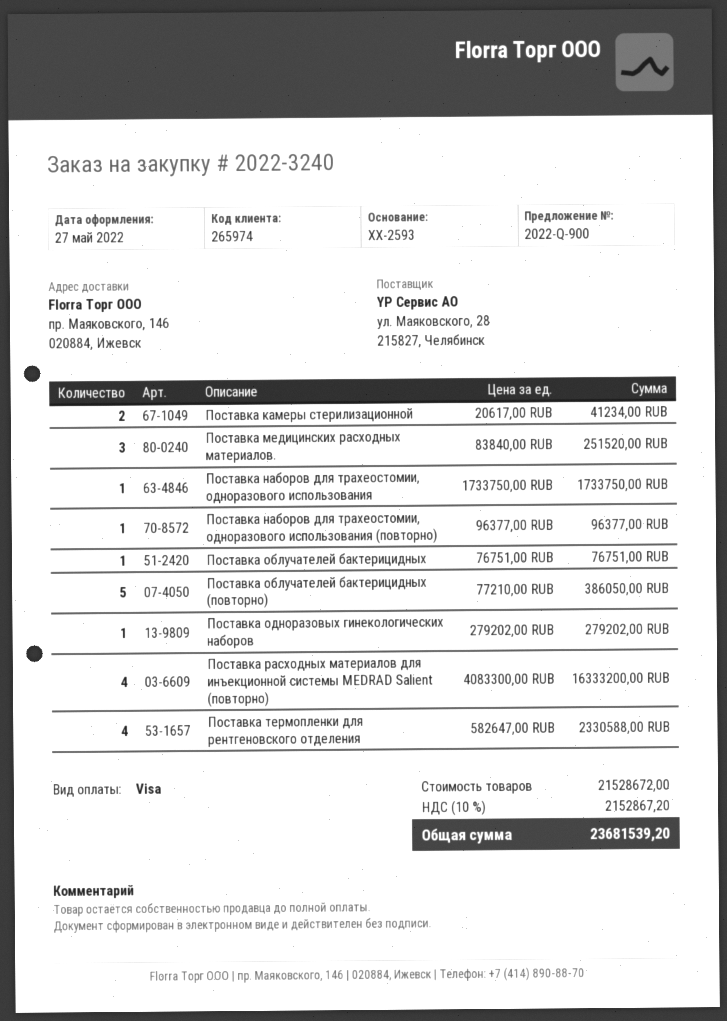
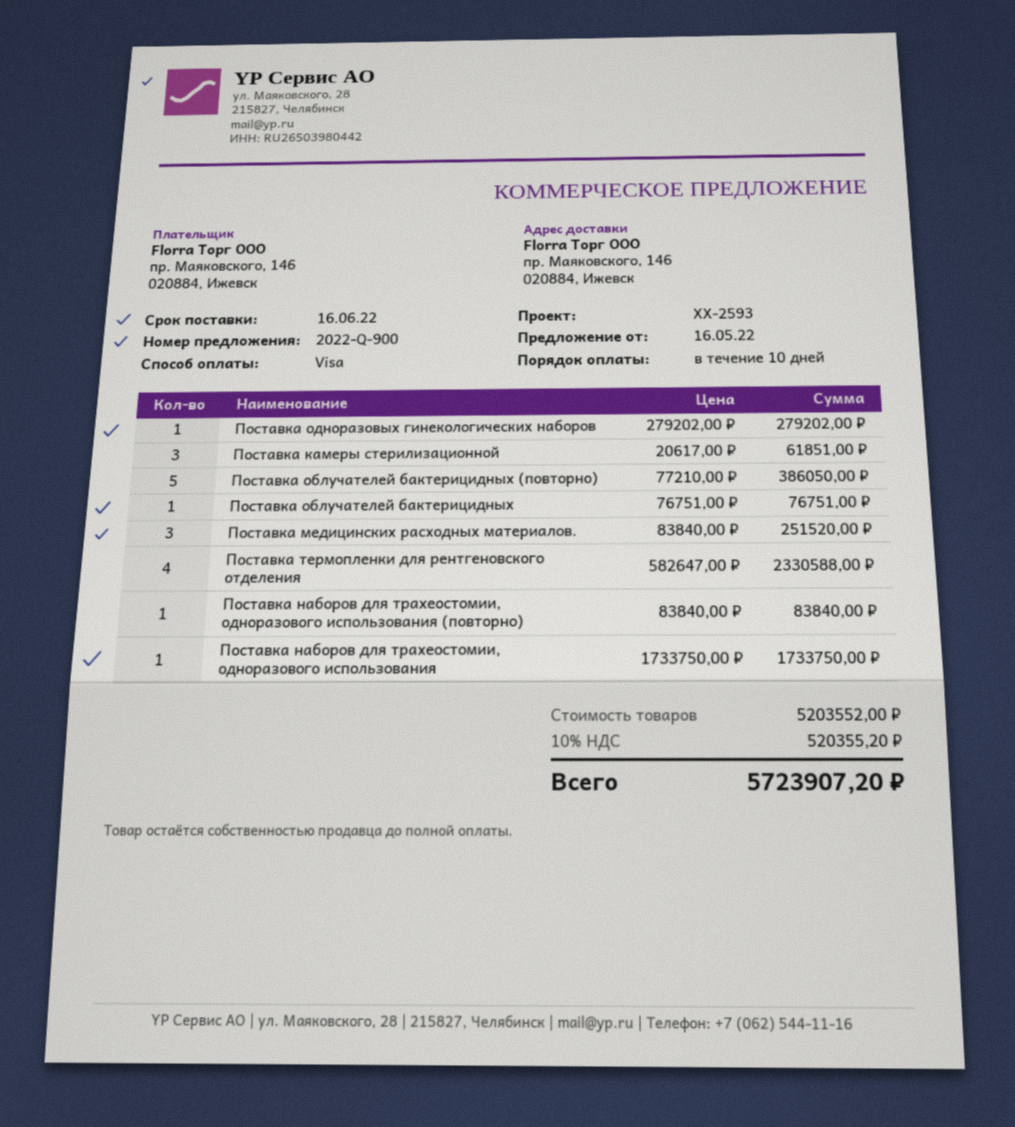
Поставка камеры стерилизационной: 2 x 20617.00 = 41234.00 -> 3 x 20617.00 = 61851.00
Поставка наборов для трахеостомии, одноразового использования (повторно): 1 x 96377.00 = 96377.00 -> 1 x 83840.00 = 83840.00
Поставка расходных материалов для инъекционной системы MEDRAD Salient (повторно): 4 x 4083300.00 = 16333200.00 -> none
subtotal: 21528672.00 -> 5203552.00
tax: 10% = 2152867.20 -> 10% = 520355.20
total: 23681539.20 -> 5723907.20

